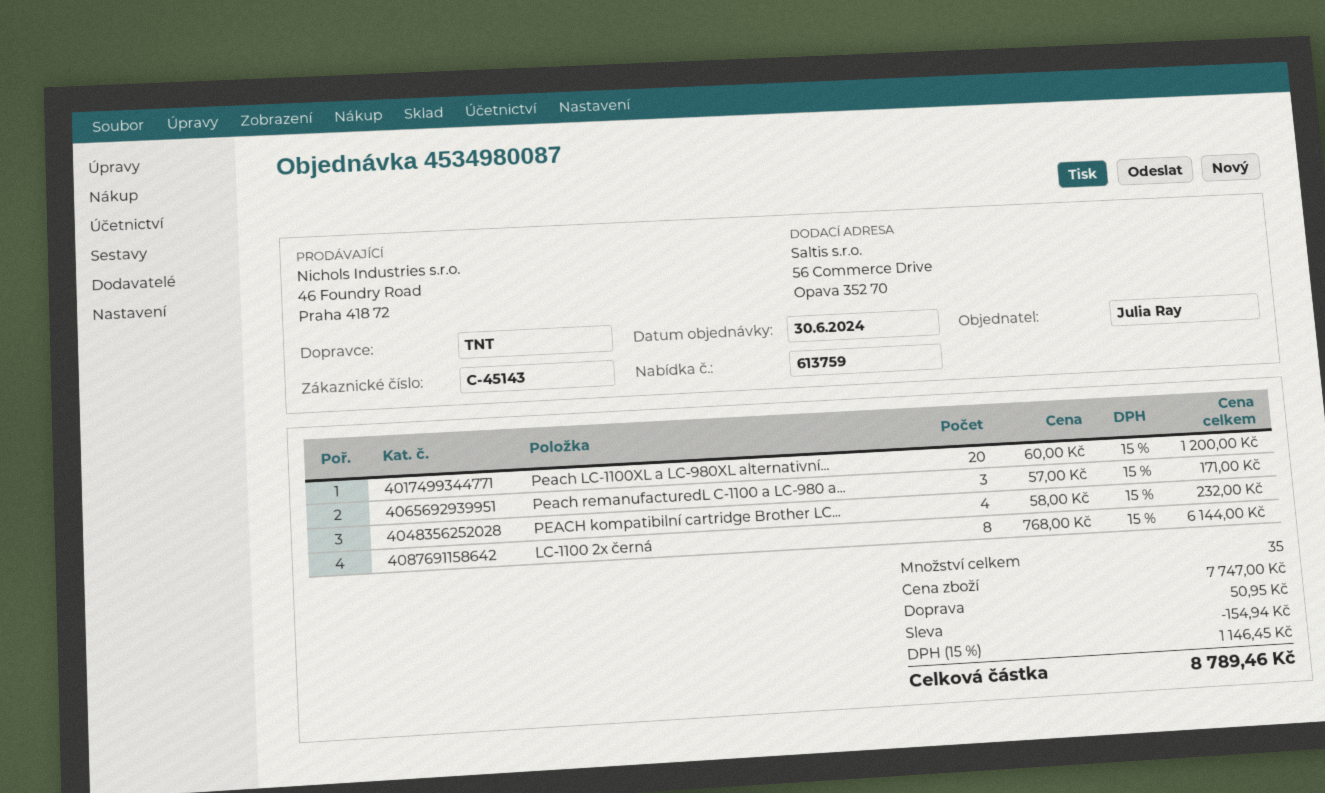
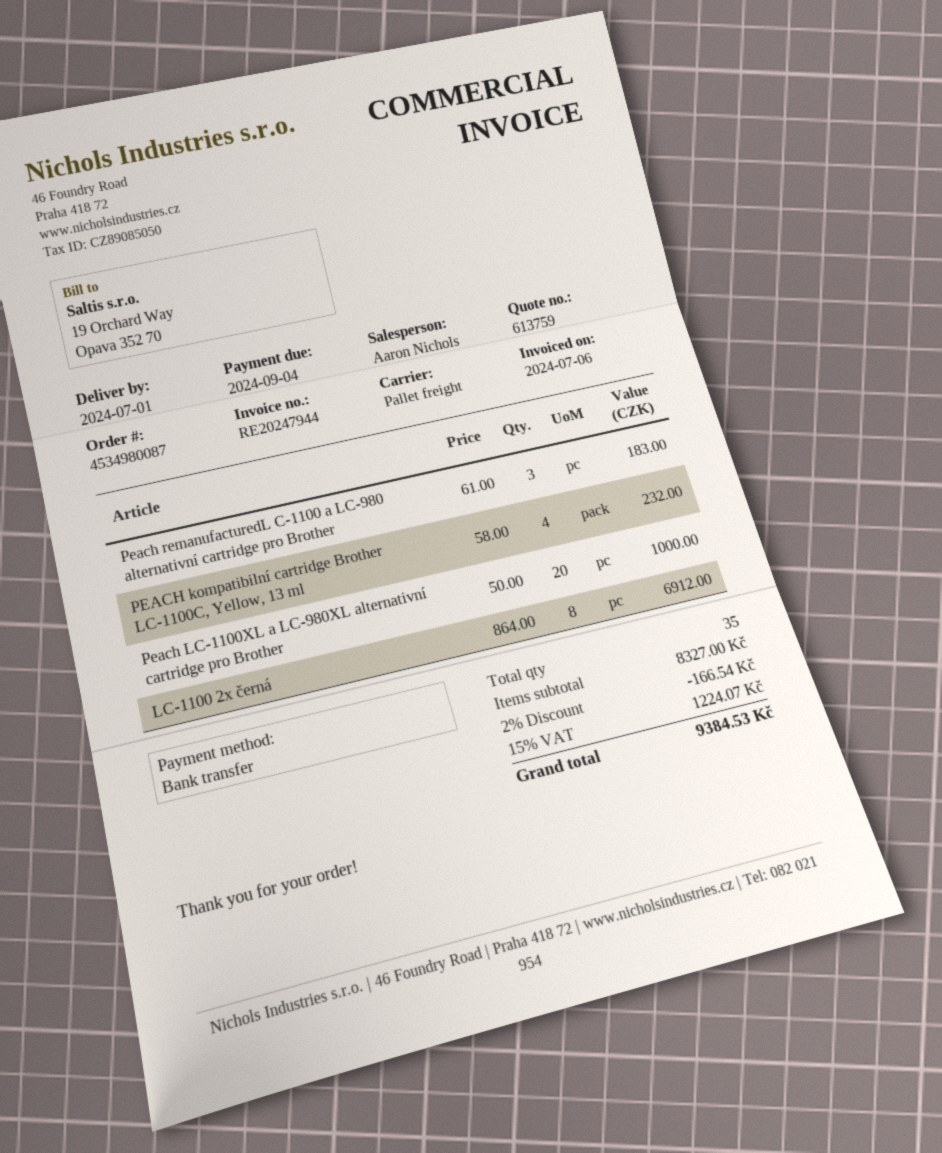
shipping method: TNT -> pallet freight
Peach LC-1100XL a LC-980XL alternativní...: 20 x 60.00 = 1200.00 -> 20 x 50.00 = 1000.00
Peach remanufacturedL C-1100 a LC-980 a...: 3 x 57.00 = 171.00 -> 3 x 61.00 = 183.00
LC-1100 2x černá: 8 x 768.00 = 6144.00 -> 8 x 864.00 = 6912.00
subtotal: 7747.00 -> 8327.00
discount: 154.94 -> 166.54
shipping: 50.95 -> none
tax: 15% = 1146.45 -> 15% = 1224.07
total: 8789.46 -> 9384.53

